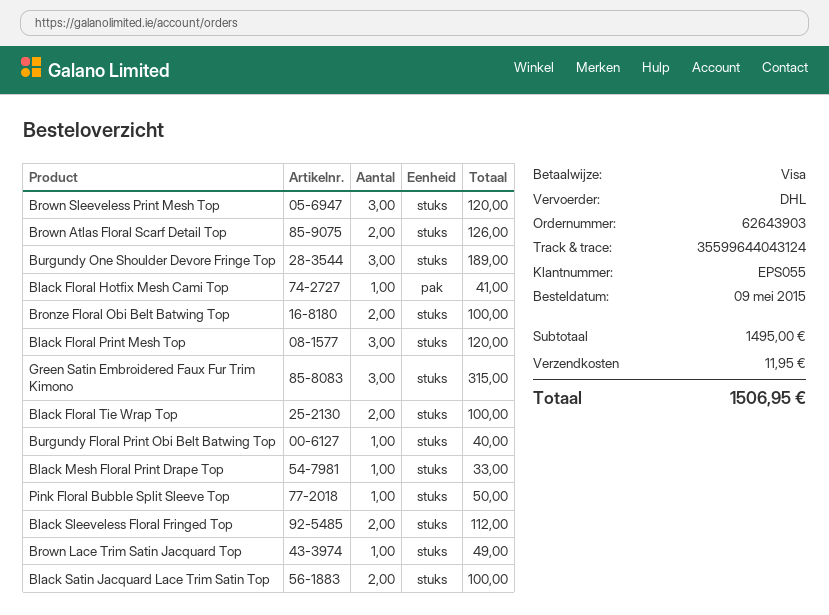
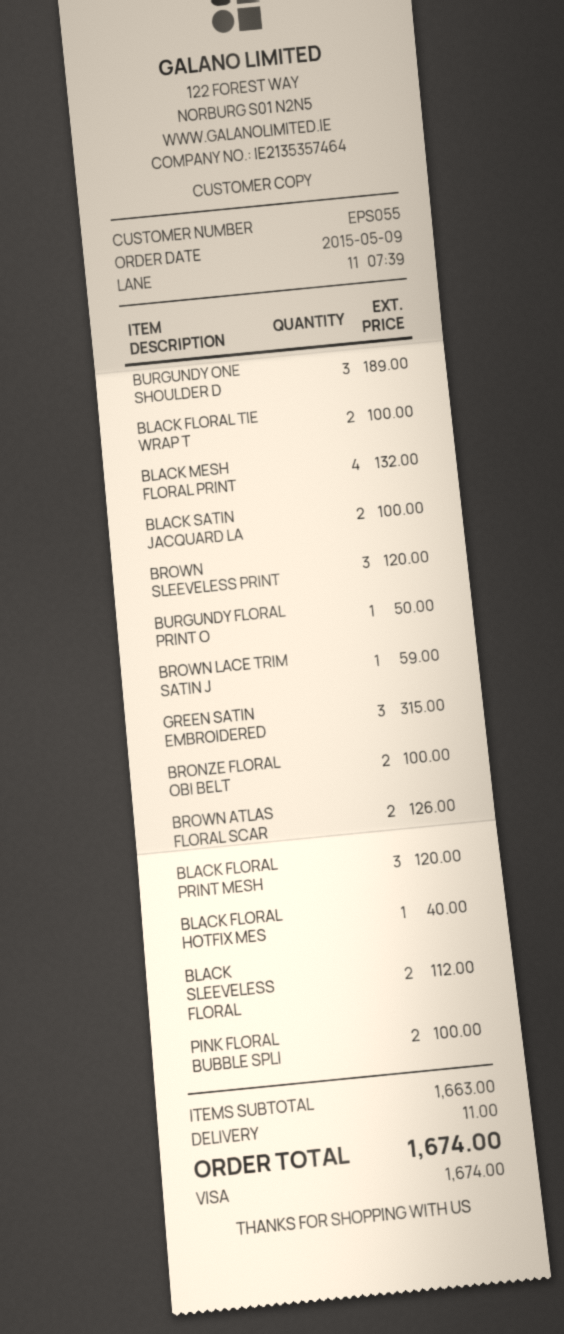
Black Floral Hotfix Mesh Cami Top: 1 for 41.00 -> 1 for 40.00
Burgundy Floral Print Obi Belt Batwing Top: 1 for 40.00 -> 1 for 50.00
Black Mesh Floral Print Drape Top: 1 for 33.00 -> 4 for 132.00
Pink Floral Bubble Split Sleeve Top: 1 for 50.00 -> 2 for 100.00
Brown Lace Trim Satin Jacquard Top: 1 for 49.00 -> 1 for 59.00
subtotal: 1495.00 -> 1663.00
shipping: 11.95 -> 11.00
total: 1506.95 -> 1674.00

